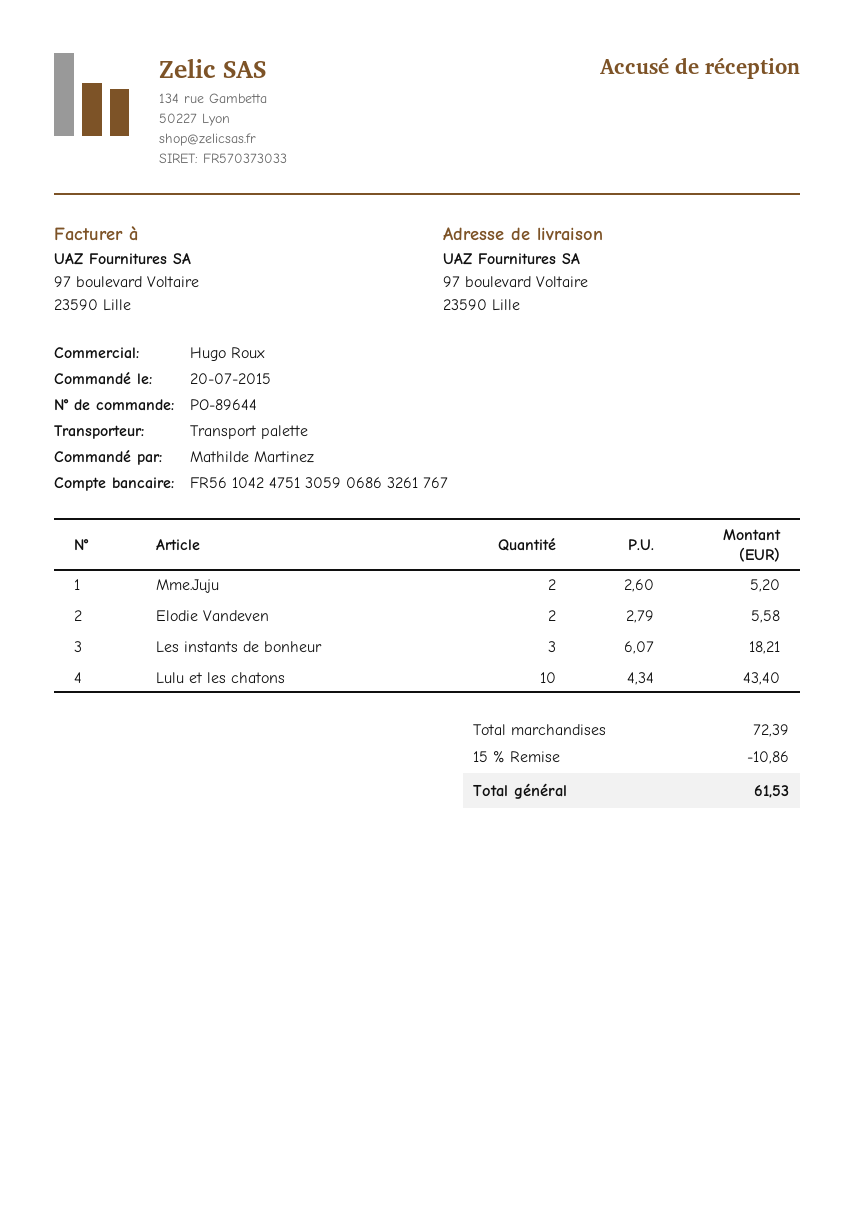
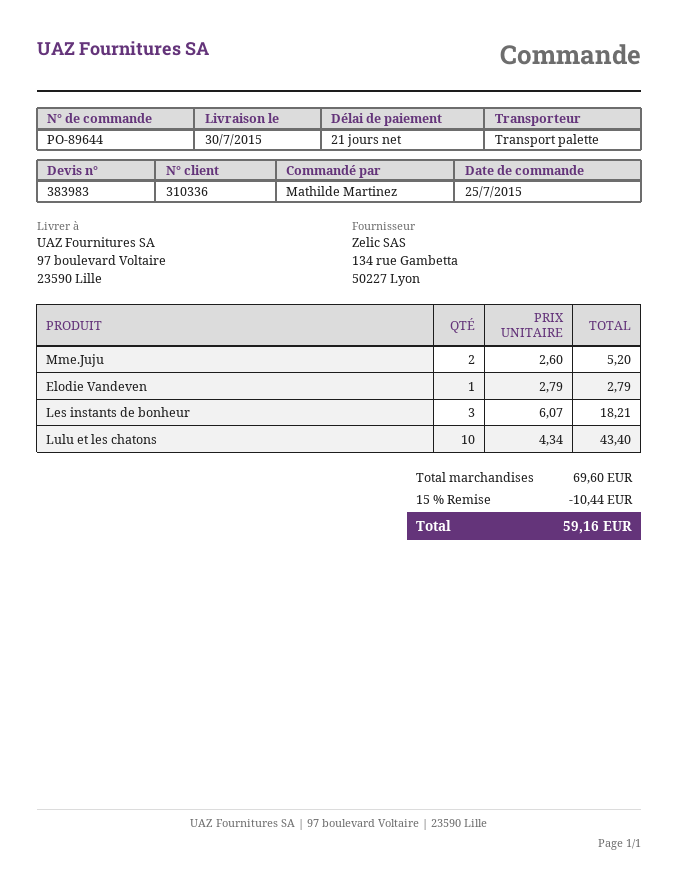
order date: 2015-07-20 -> 2015-07-25
Elodie Vandeven: 2 x 2.79 = 5.58 -> 1 x 2.79 = 2.79
subtotal: 72.39 -> 69.60
discount: 15% = 10.86 -> 15% = 10.44
total: 61.53 -> 59.16

